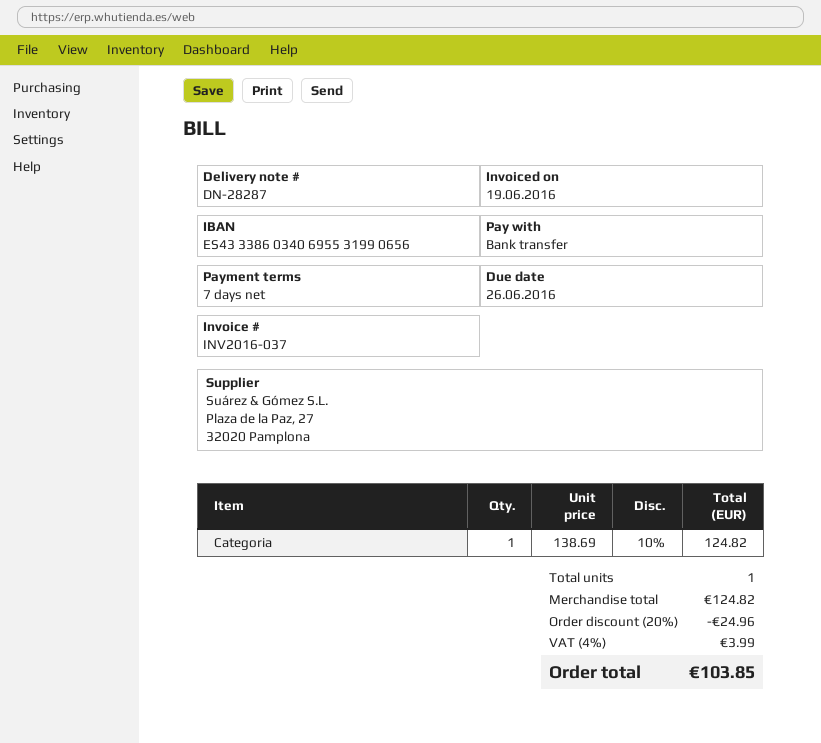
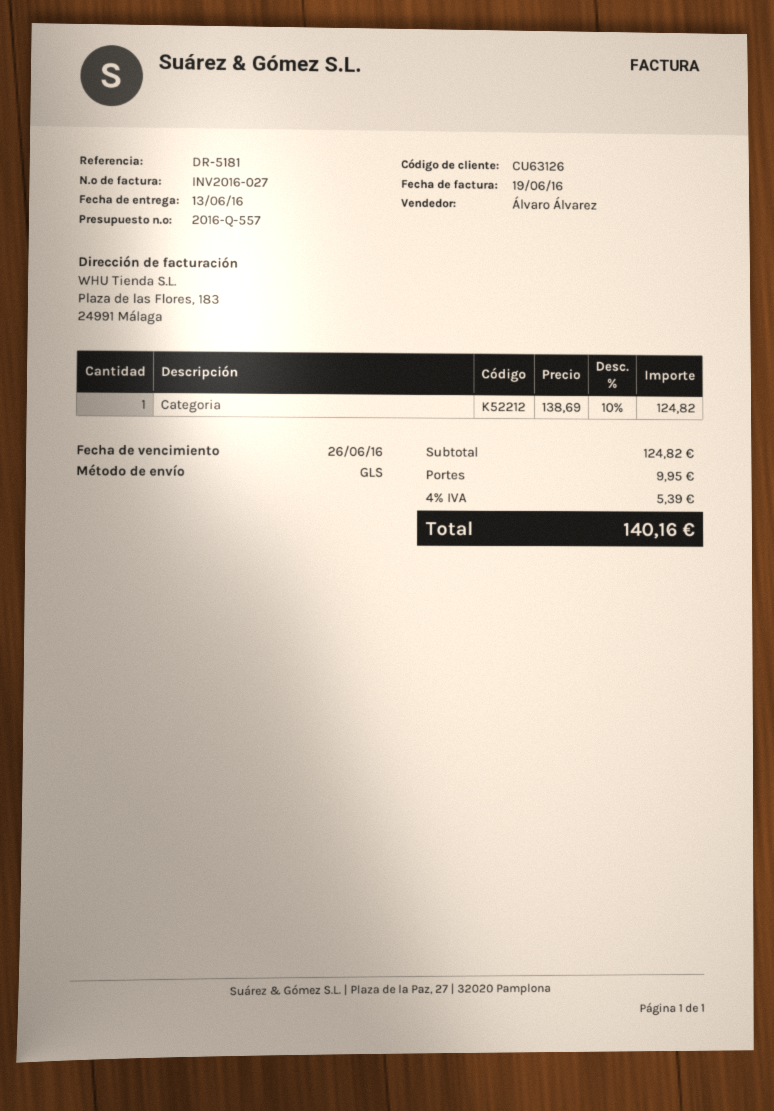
invoice number: INV2016-037 -> INV2016-027
discount: 20% = 24.96 -> none
shipping: none -> 9.95
tax: 4% = 3.99 -> 4% = 5.39
total: 103.85 -> 140.16

